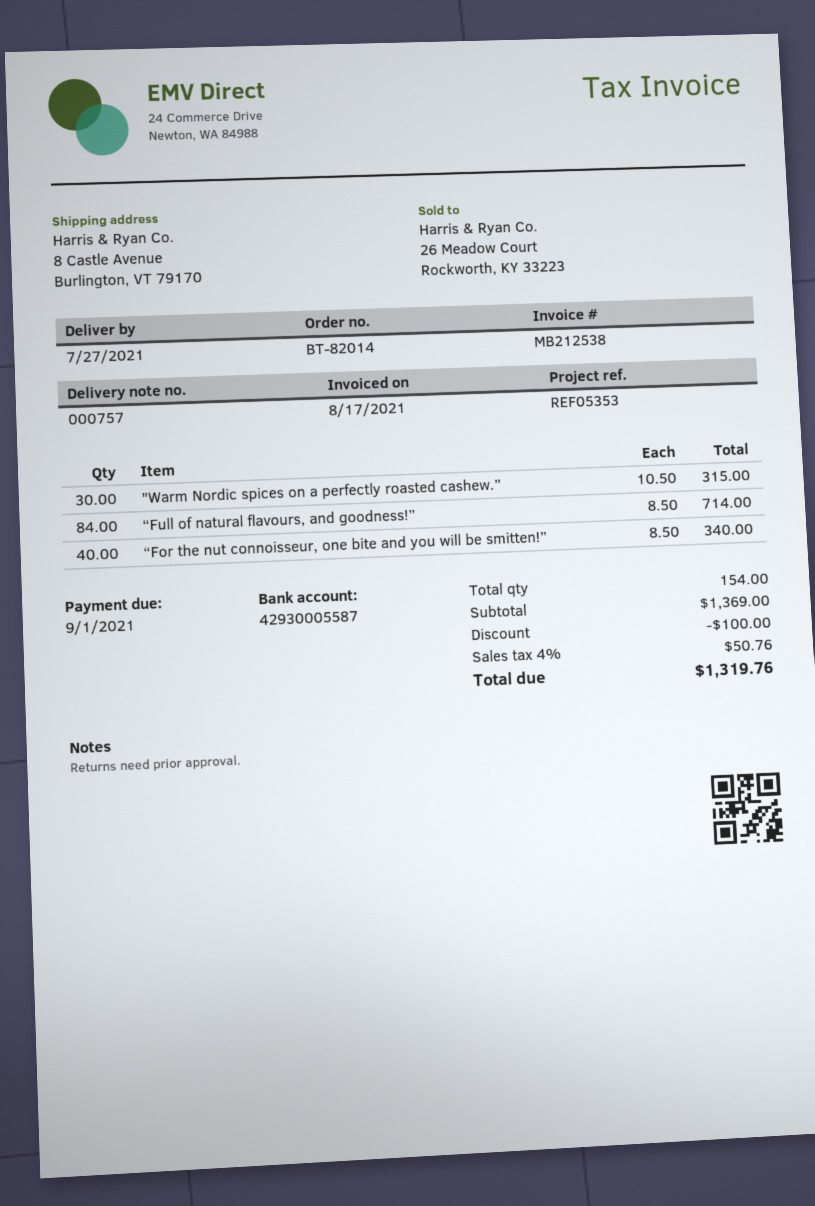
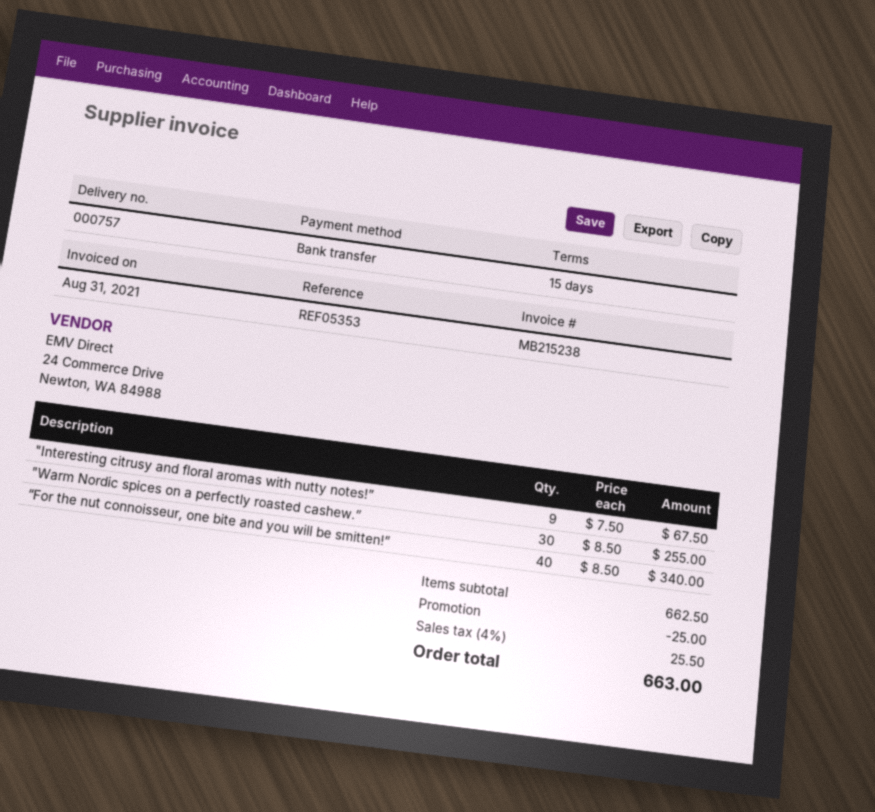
invoice number: MB212538 -> MB215238
invoice date: 2021-08-17 -> 2021-08-31
"Warm Nordic spices on a perfectly roasted cashew.”: 30 x 10.50 = 315.00 -> 30 x 8.50 = 255.00
“Full of natural flavours, and goodness!”: 84 x 8.50 = 714.00 -> none
"Interesting citrusy and floral aromas with nutty notes!”: none -> 9 x 7.50 = 67.50
subtotal: 1369.00 -> 662.50
discount: 100.00 -> 25.00
tax: 4% = 50.76 -> 4% = 25.50
total: 1319.76 -> 663.00

